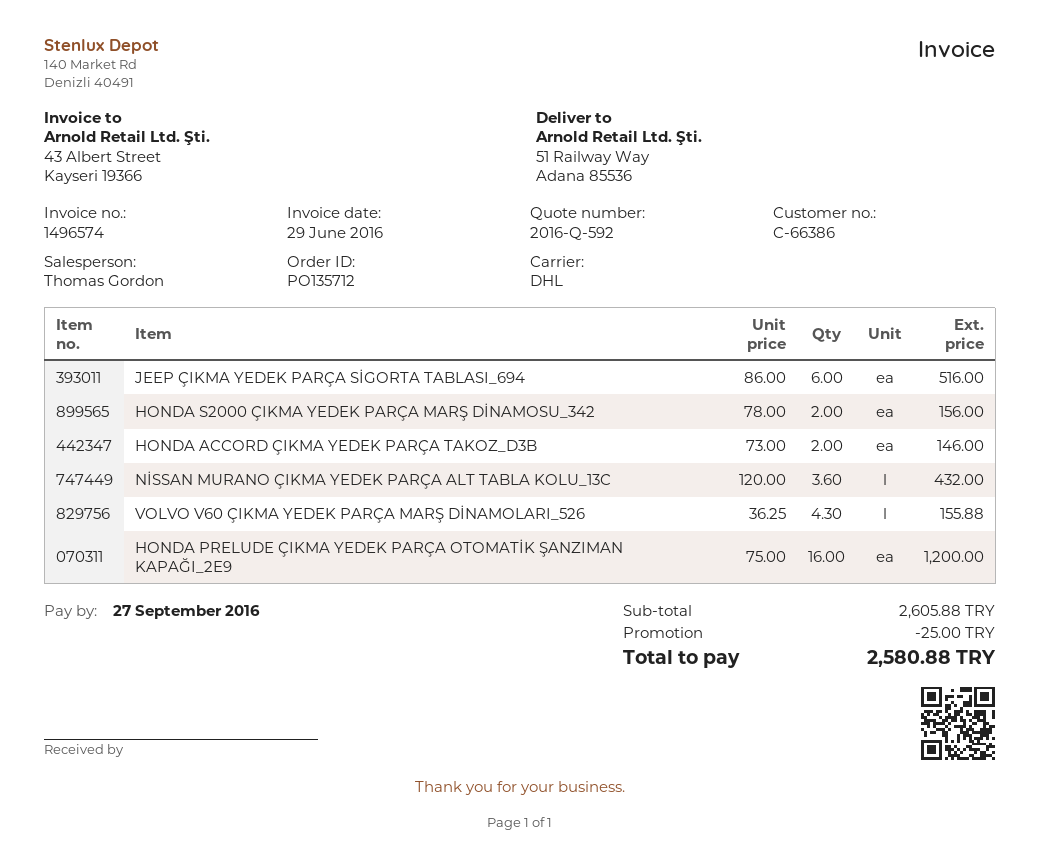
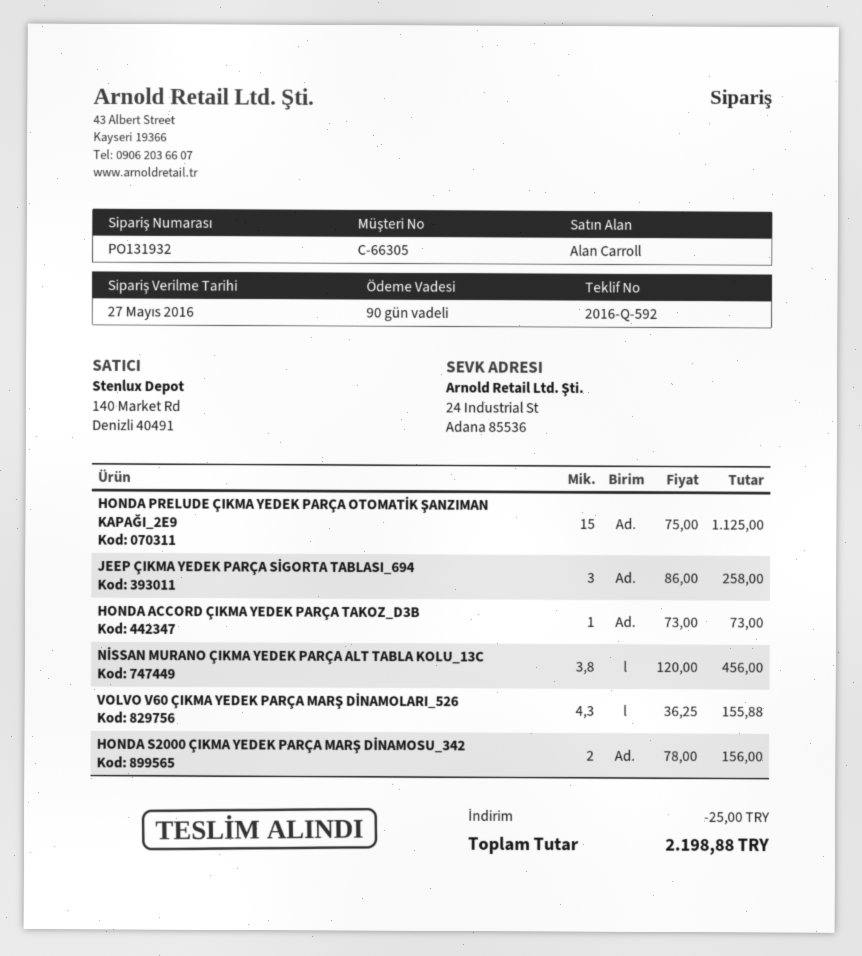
order number: PO135712 -> PO131932
customer number: C-66386 -> C-66305
ship to: 51 Railway Way, Adana 85536 -> 24 Industrial St, Adana 85536
JEEP ÇIKMA YEDEK PARÇA SİGORTA TABLASI_694: 6 x 86.00 = 516.00 -> 3 x 86.00 = 258.00
HONDA ACCORD ÇIKMA YEDEK PARÇA TAKOZ_D3B: 2 x 73.00 = 146.00 -> 1 x 73.00 = 73.00
NİSSAN MURANO ÇIKMA YEDEK PARÇA ALT TABLA KOLU_13C: 3.6 x 120.00 = 432.00 -> 3.8 x 120.00 = 456.00
HONDA PRELUDE ÇIKMA YEDEK PARÇA OTOMATİK ŞANZIMAN KAPAĞI_2E9: 16 x 75.00 = 1200.00 -> 15 x 75.00 = 1125.00
total: 2580.88 -> 2198.88

